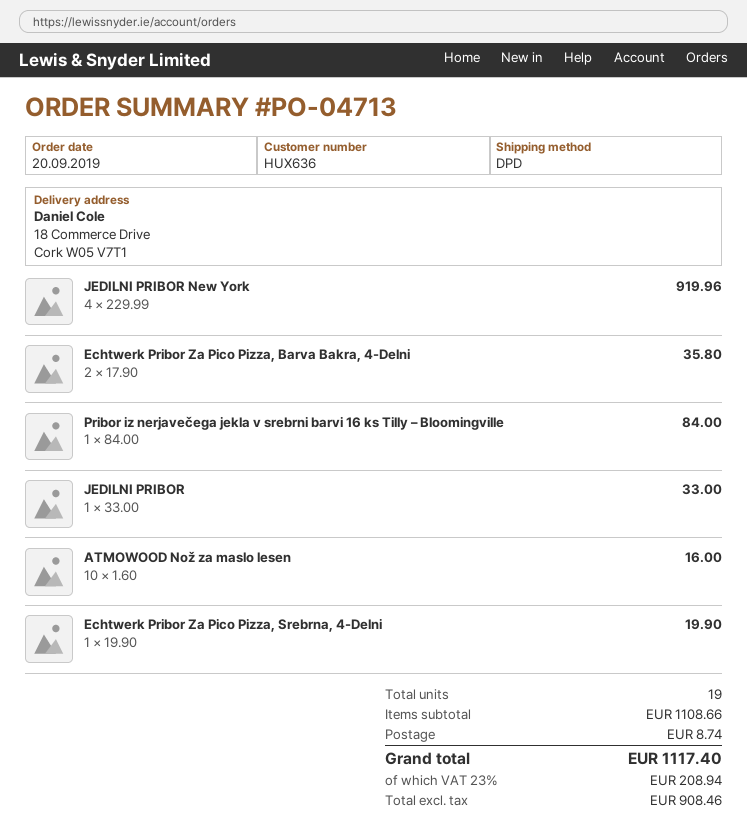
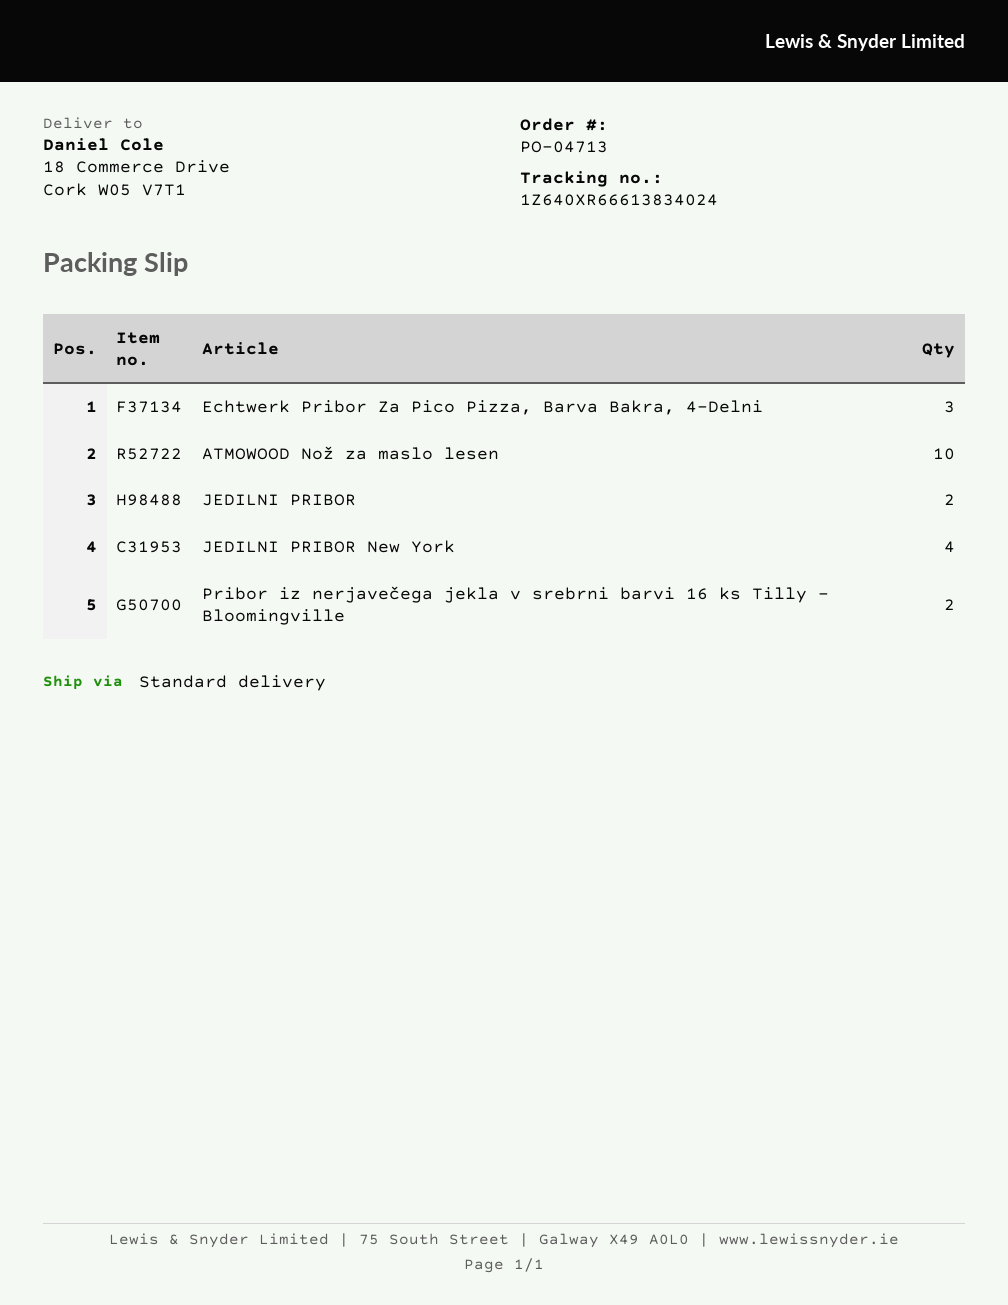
shipping method: DPD -> standard
Echtwerk Pribor Za Pico Pizza, Barva Bakra, 4-Delni: 2 -> 3
Pribor iz nerjavečega jekla v srebrni barvi 16 ks Tilly – Bloomingville: 1 -> 2
JEDILNI PRIBOR: 1 -> 2
Echtwerk Pribor Za Pico Pizza, Srebrna, 4-Delni: 1 -> none

